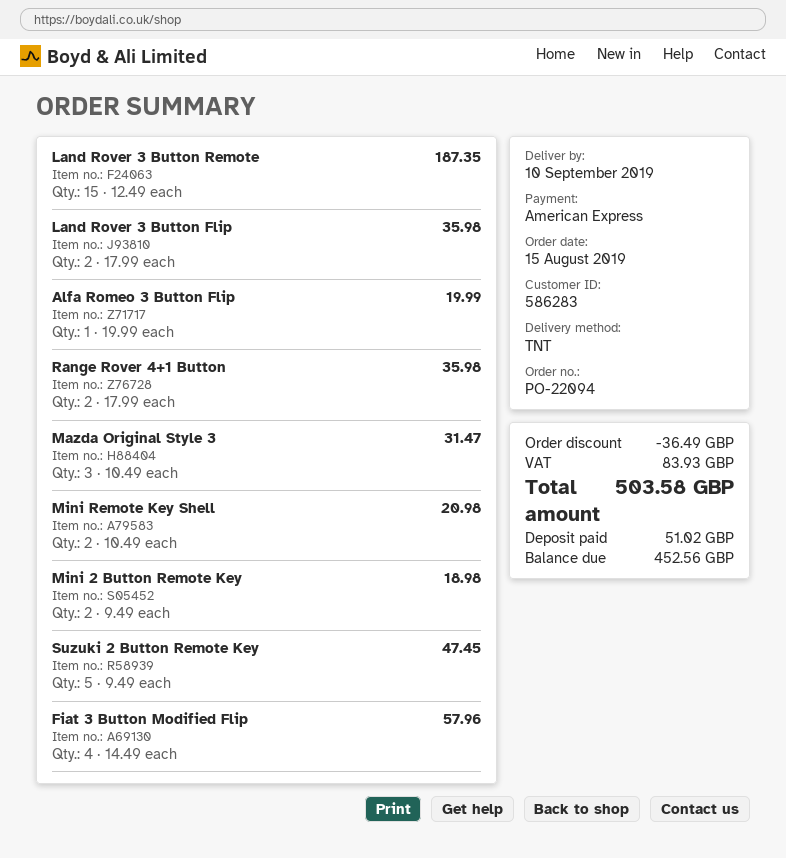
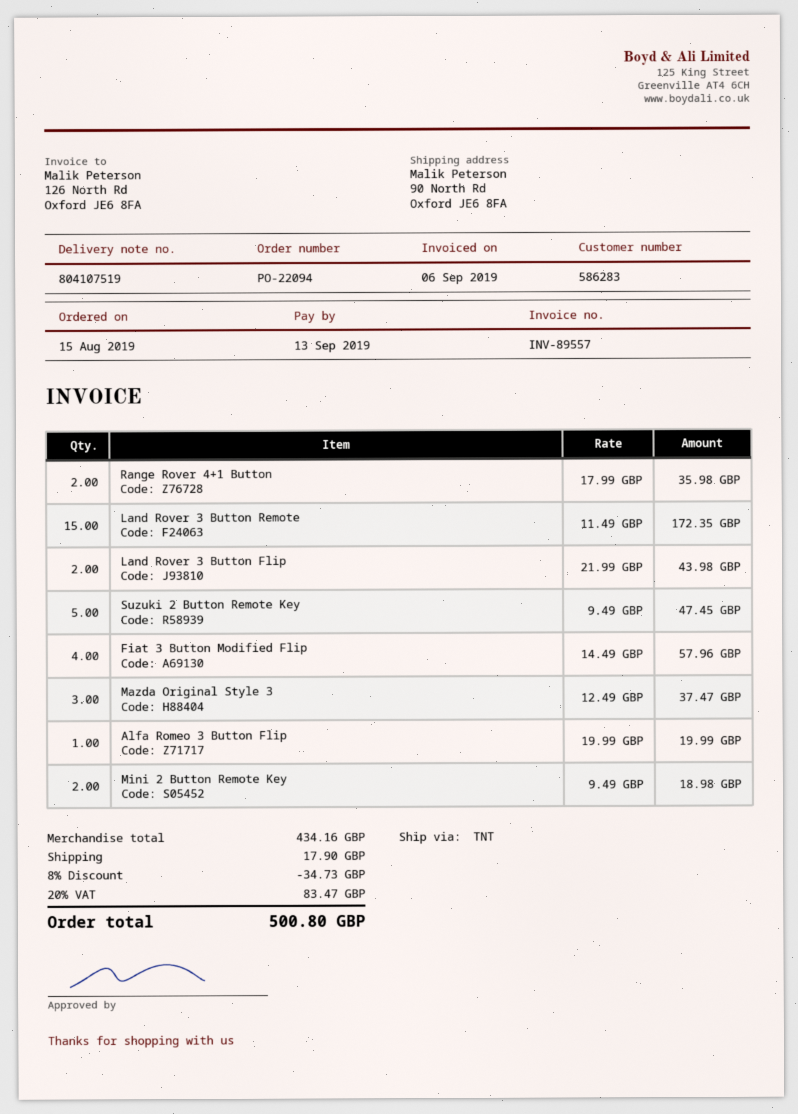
Land Rover 3 Button Remote: 15 x 12.49 = 187.35 -> 15 x 11.49 = 172.35
Land Rover 3 Button Flip: 2 x 17.99 = 35.98 -> 2 x 21.99 = 43.98
Mazda Original Style 3: 3 x 10.49 = 31.47 -> 3 x 12.49 = 37.47
Mini Remote Key Shell: 2 x 10.49 = 20.98 -> none
discount: 36.49 -> 34.73
shipping: none -> 17.90
tax: 83.93 -> 83.47
total: 503.58 -> 500.80

